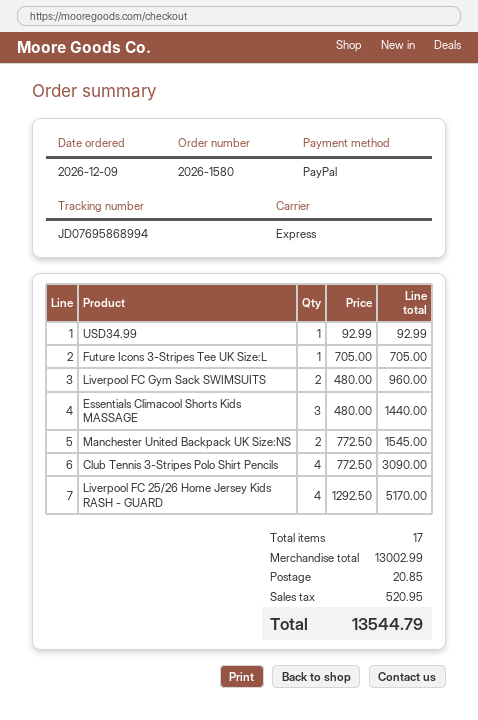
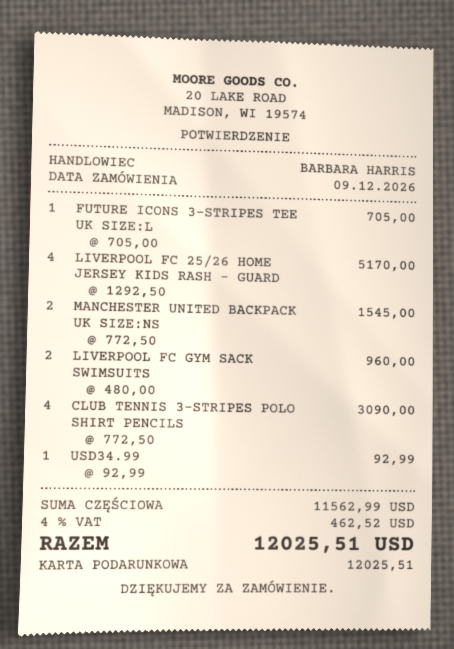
payment method: PayPal -> gift card
Essentials Climacool Shorts Kids MASSAGE: 3 x 480.00 = 1440.00 -> none
subtotal: 13002.99 -> 11562.99
shipping: 20.85 -> none
tax: 520.95 -> 462.52
total: 13544.79 -> 12025.51

